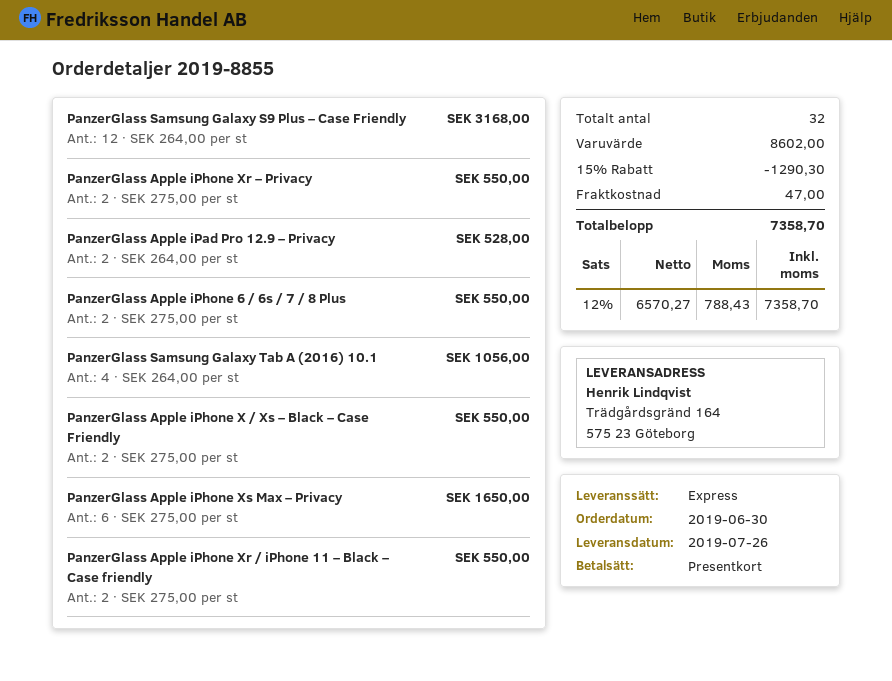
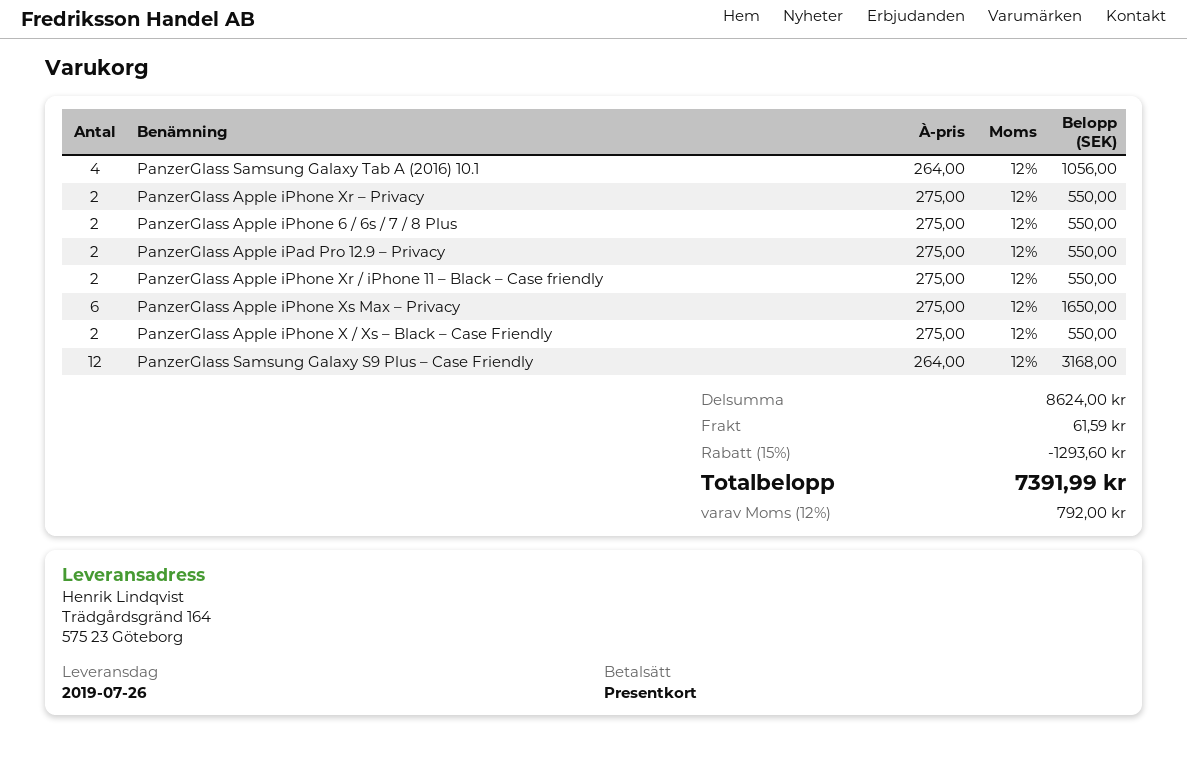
PanzerGlass Apple iPad Pro 12.9 – Privacy: 2 x 264.00 = 528.00 -> 2 x 275.00 = 550.00
subtotal: 8602.00 -> 8624.00
discount: 15% = 1290.30 -> 15% = 1293.60
shipping: 47.00 -> 61.59
tax: 12% = 788.43 -> 12% = 792.00
total: 7358.70 -> 7391.99

